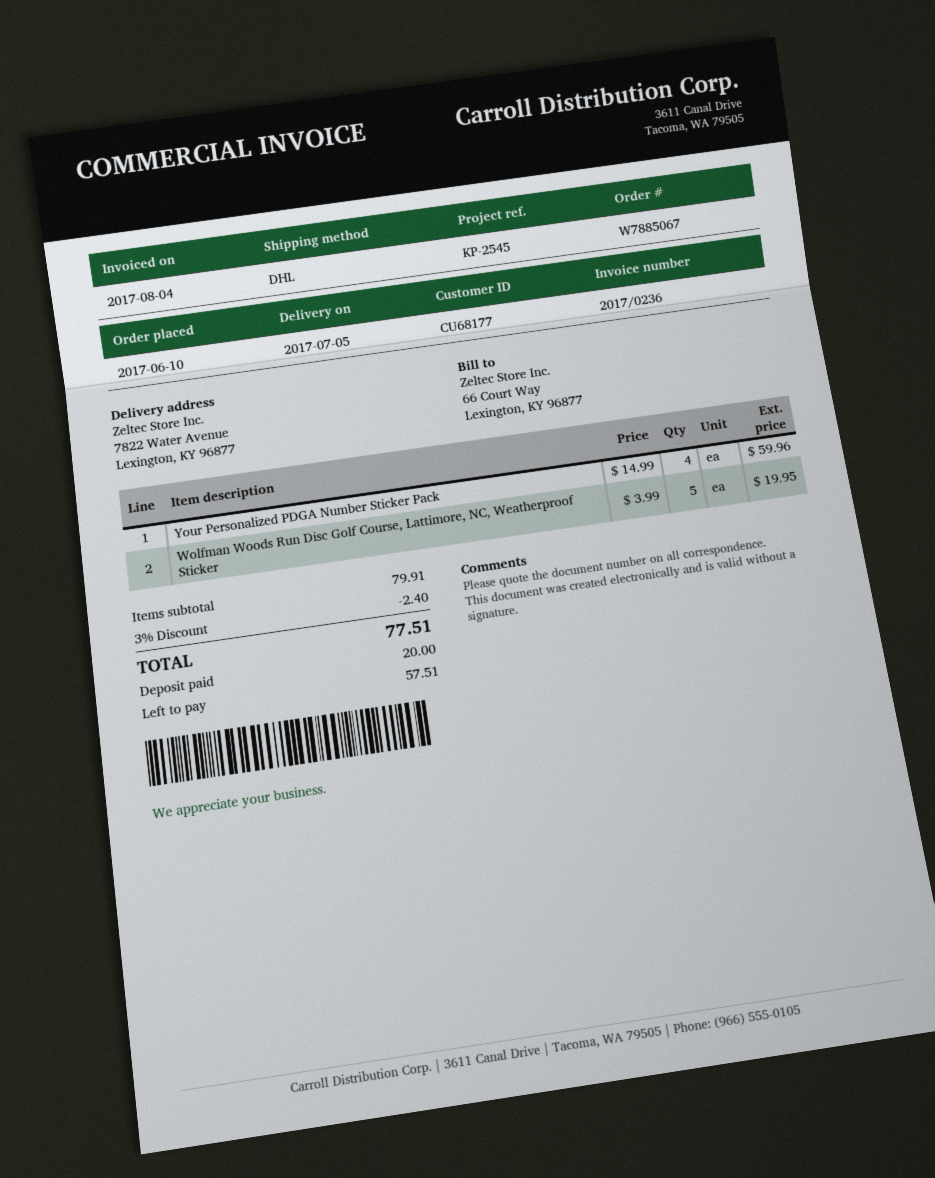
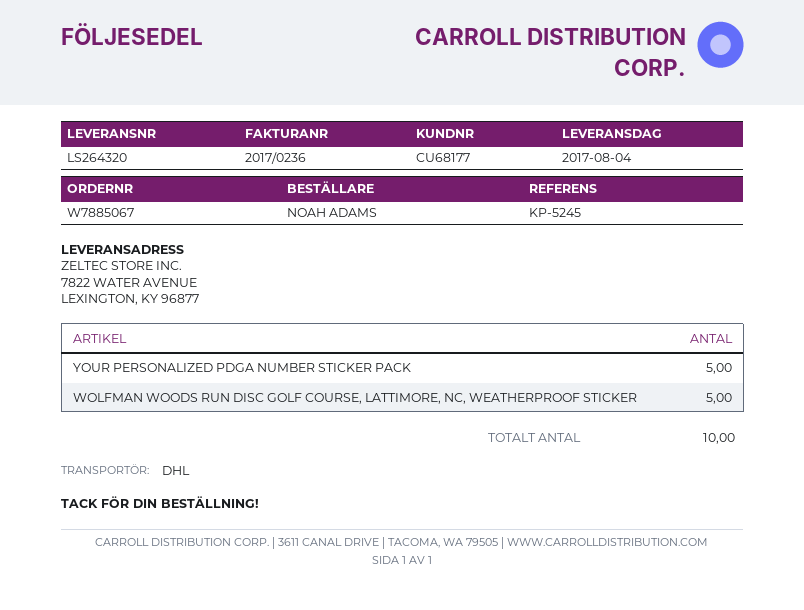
delivery date: 2017-07-05 -> 2017-08-04
reference: KP-2545 -> KP-5245
Your Personalized PDGA Number Sticker Pack: 4 -> 5

